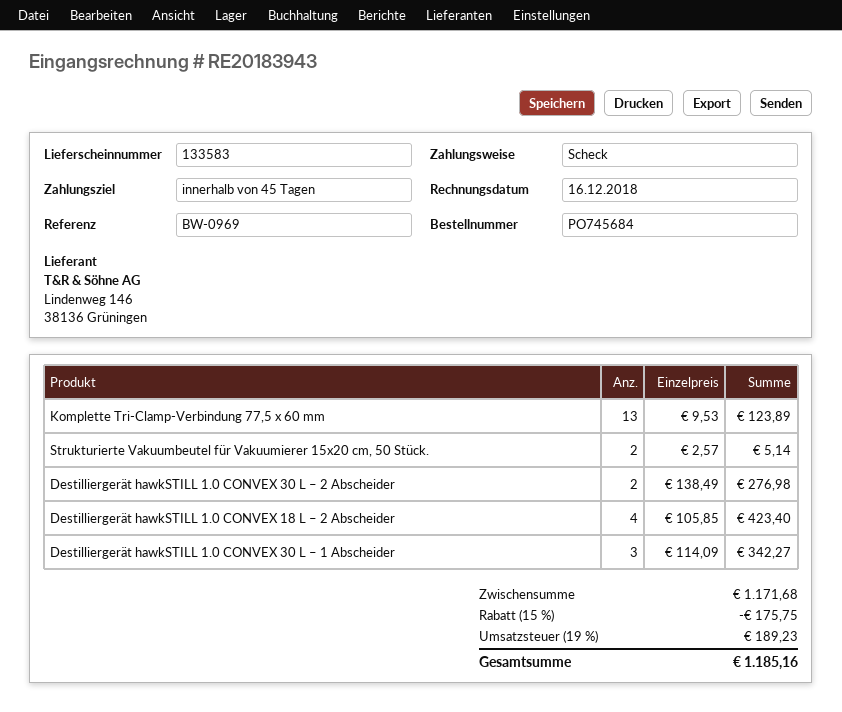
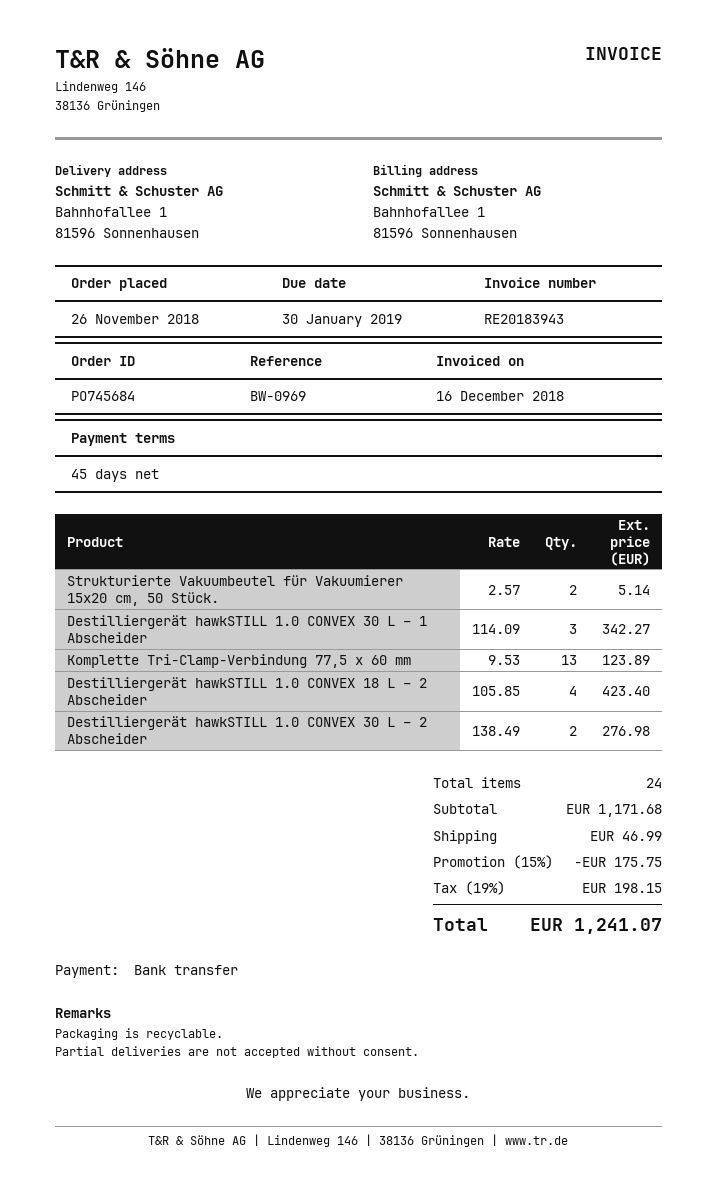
payment method: cheque -> bank transfer
shipping: none -> 46.99
tax: 19% = 189.23 -> 19% = 198.15
total: 1185.16 -> 1241.07

